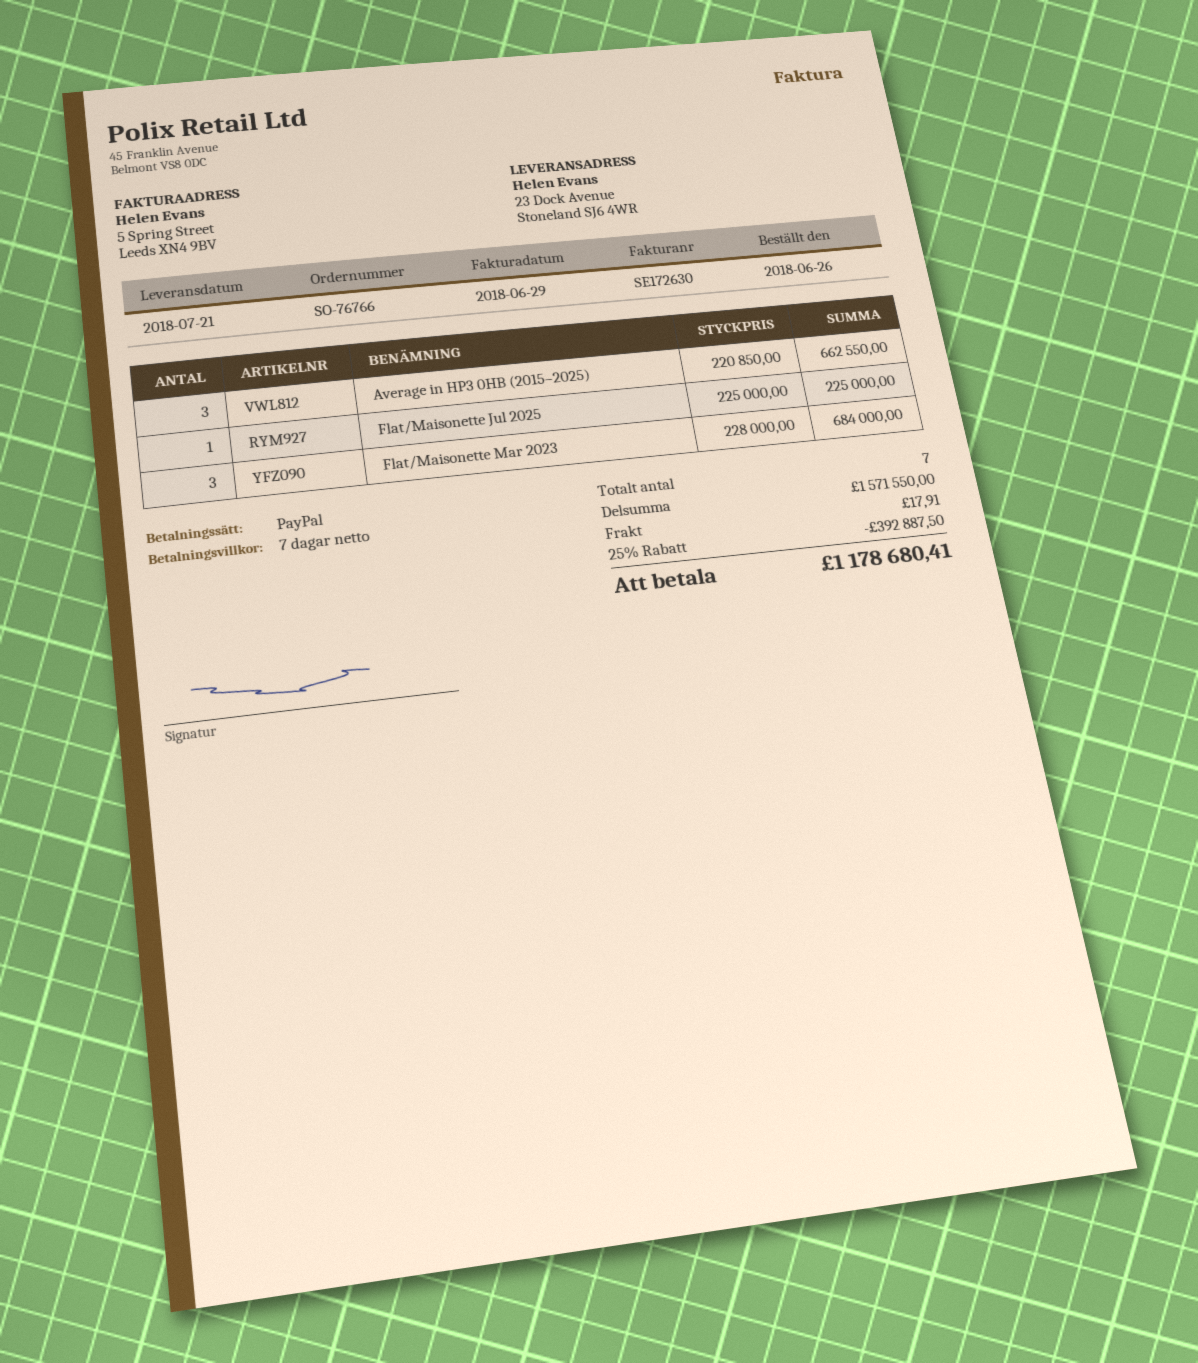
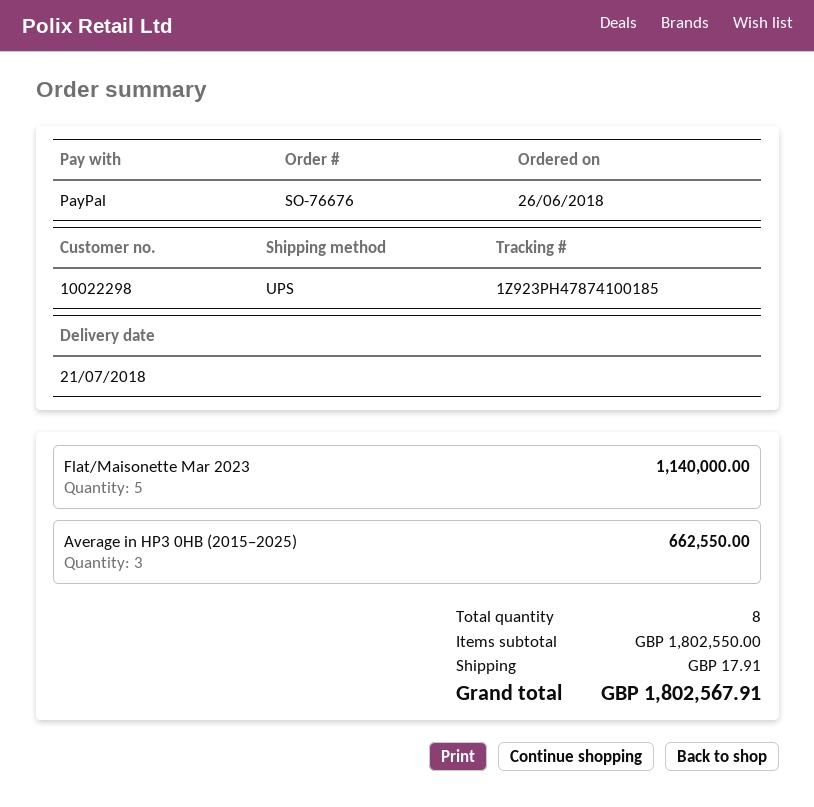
order number: SO-76766 -> SO-76676
Flat/Maisonette Jul 2025: 1 for 225000.00 -> none
Flat/Maisonette Mar 2023: 3 for 684000.00 -> 5 for 1140000.00
total quantity: 7 -> 8
subtotal: 1571550.00 -> 1802550.00
discount: 25% = 392887.50 -> none
total: 1178680.41 -> 1802567.91

